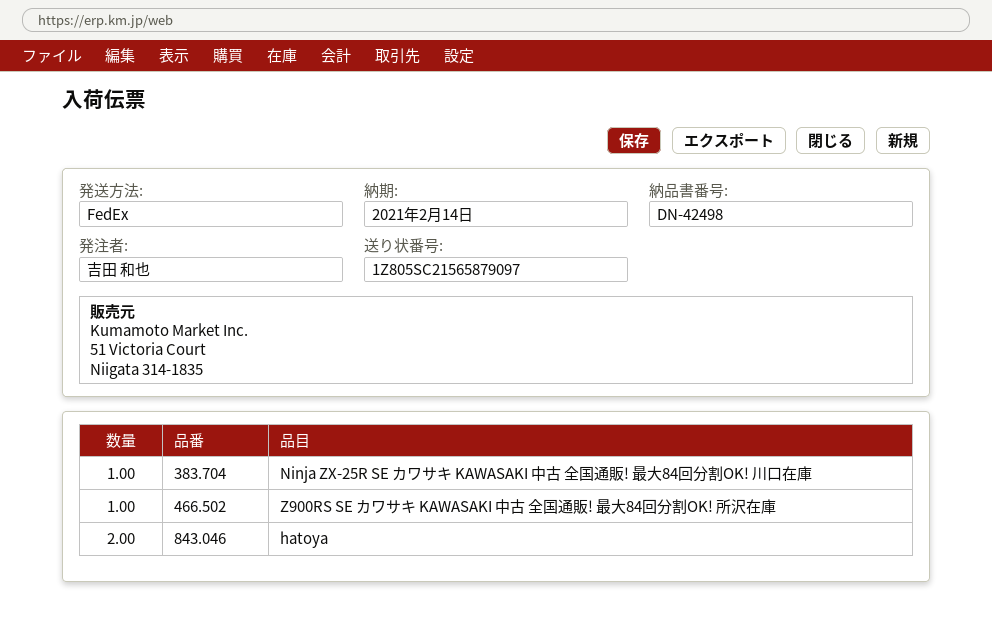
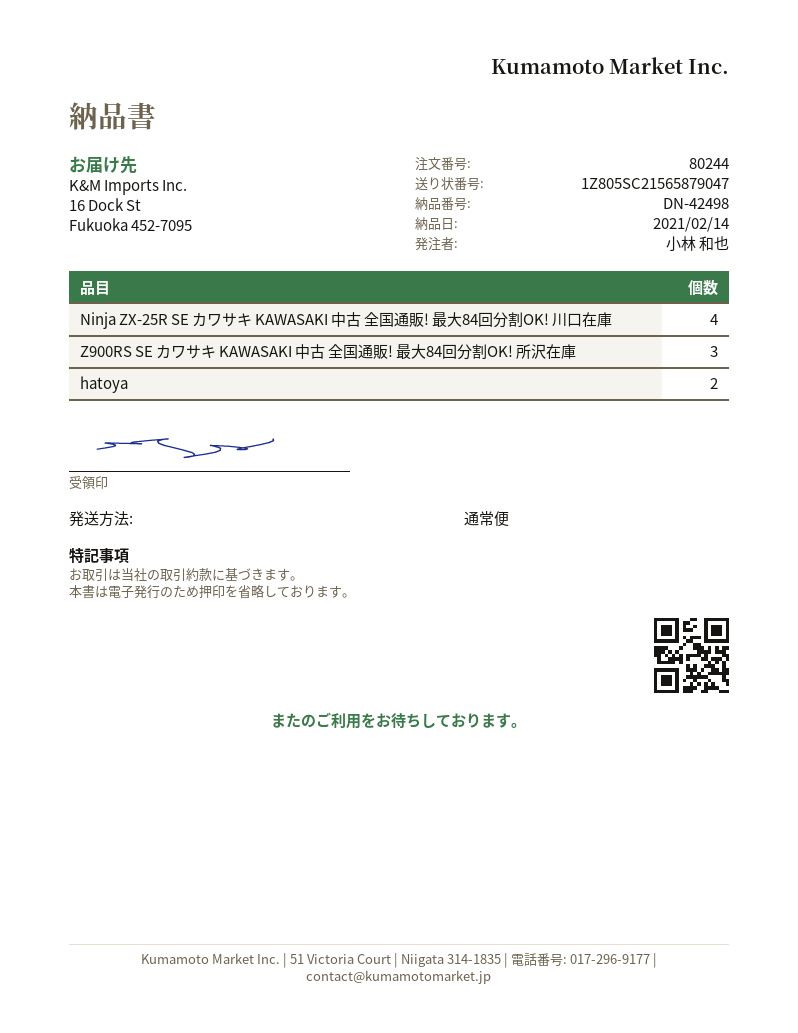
ordered by: 吉田 和也 -> 小林 和也
shipping method: FedEx -> standard
tracking number: 1Z805SC21565879097 -> 1Z805SC21565879047
Ninja ZX-25R SE カワサキ KAWASAKI 中古 全国通販! 最大84回分割OK! 川口在庫: 1 -> 4
Z900RS SE カワサキ KAWASAKI 中古 全国通販! 最大84回分割OK! 所沢在庫: 1 -> 3

